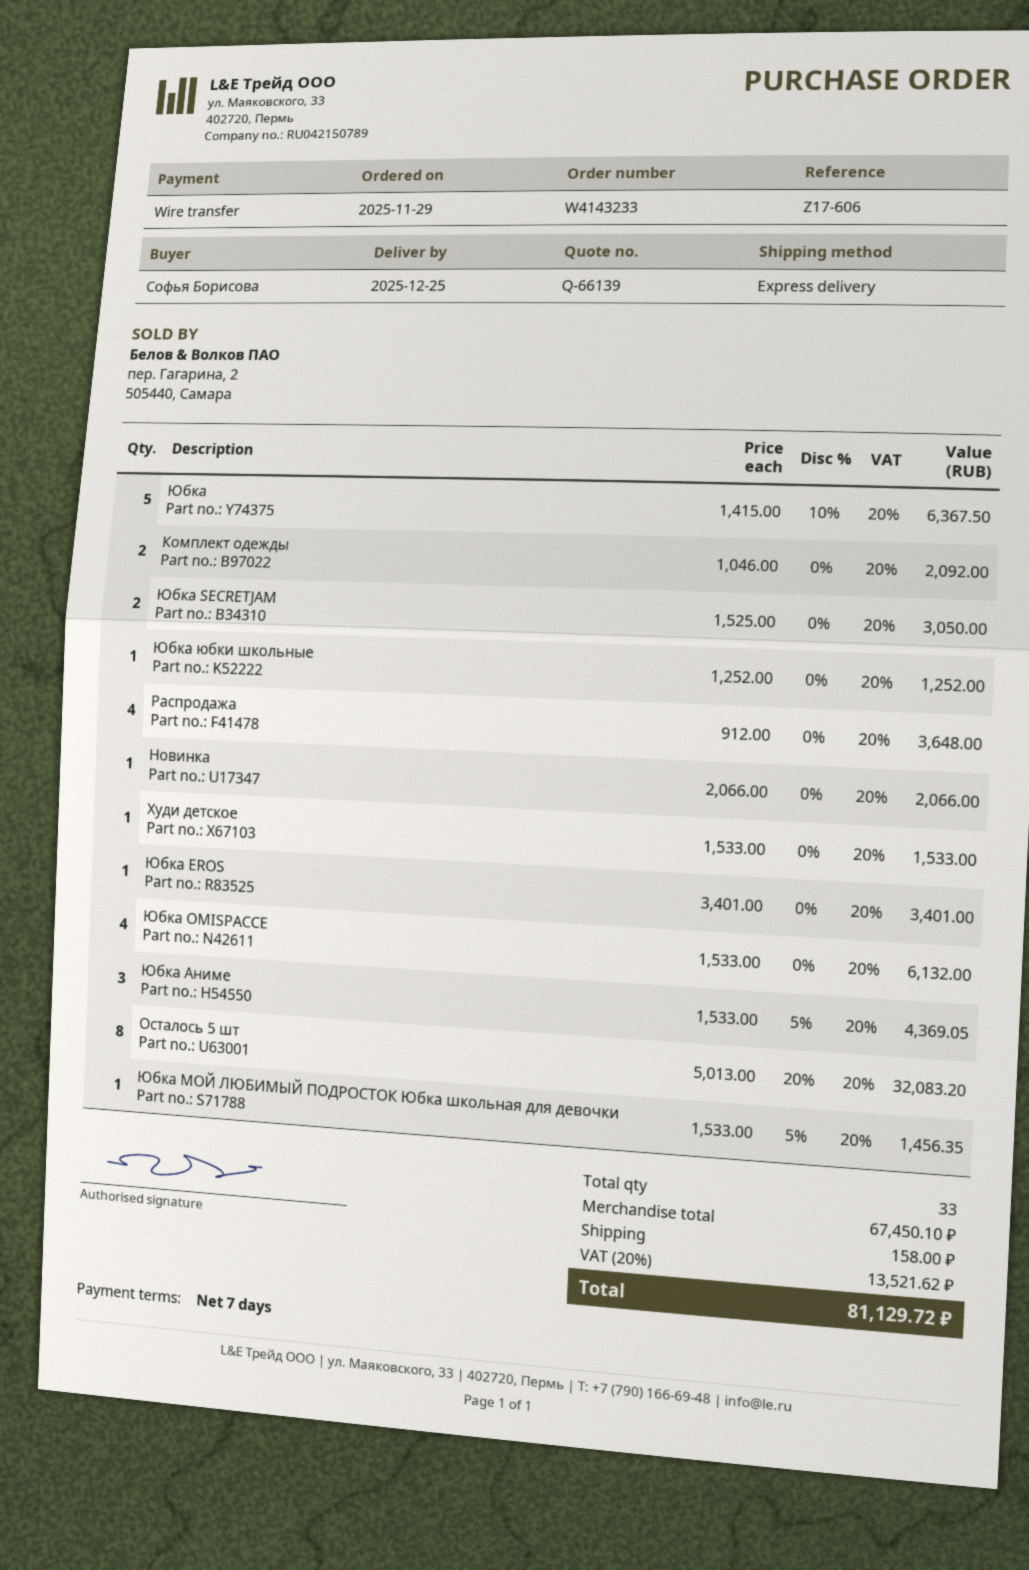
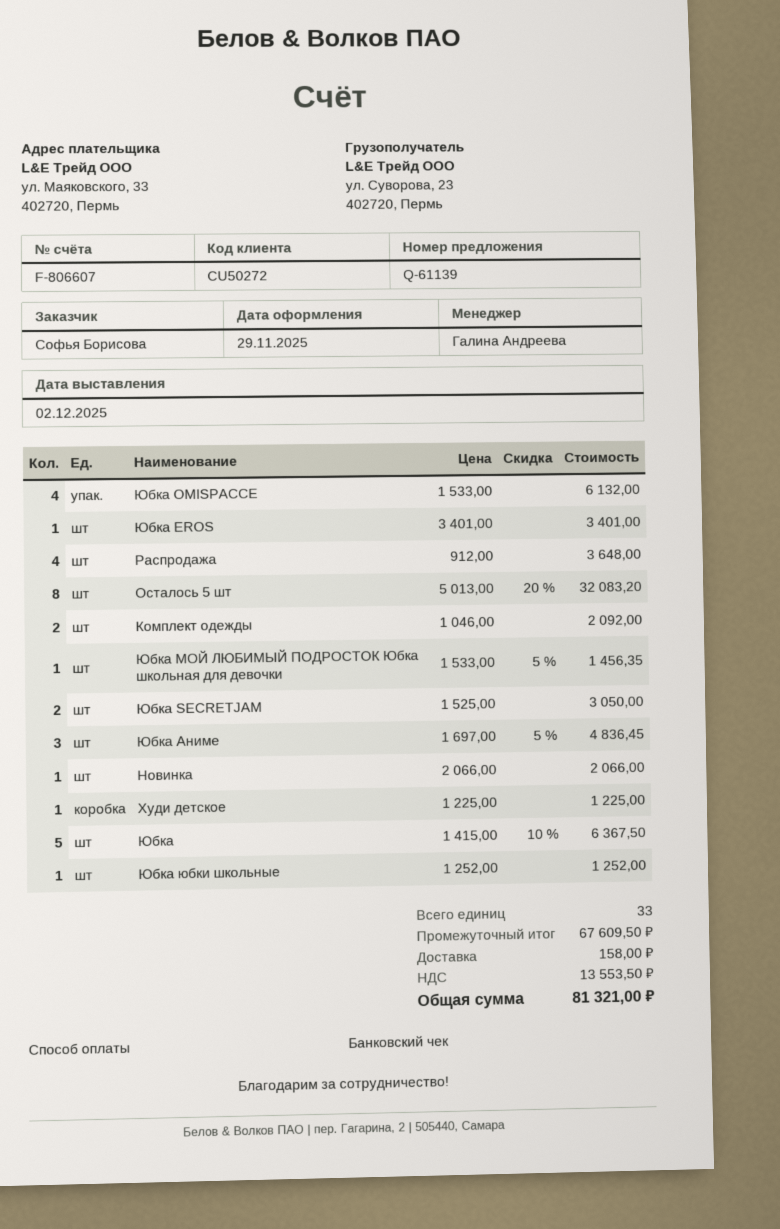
quote number: Q-66139 -> Q-61139
payment method: bank transfer -> cheque
Худи детское: 1 x 1533.00 = 1533.00 -> 1 x 1225.00 = 1225.00
Юбка Аниме: 3 x 1533.00 - 5% = 4369.05 -> 3 x 1697.00 - 5% = 4836.45
subtotal: 67450.10 -> 67609.50
tax: 13521.62 -> 13553.50
total: 81129.72 -> 81321.00

